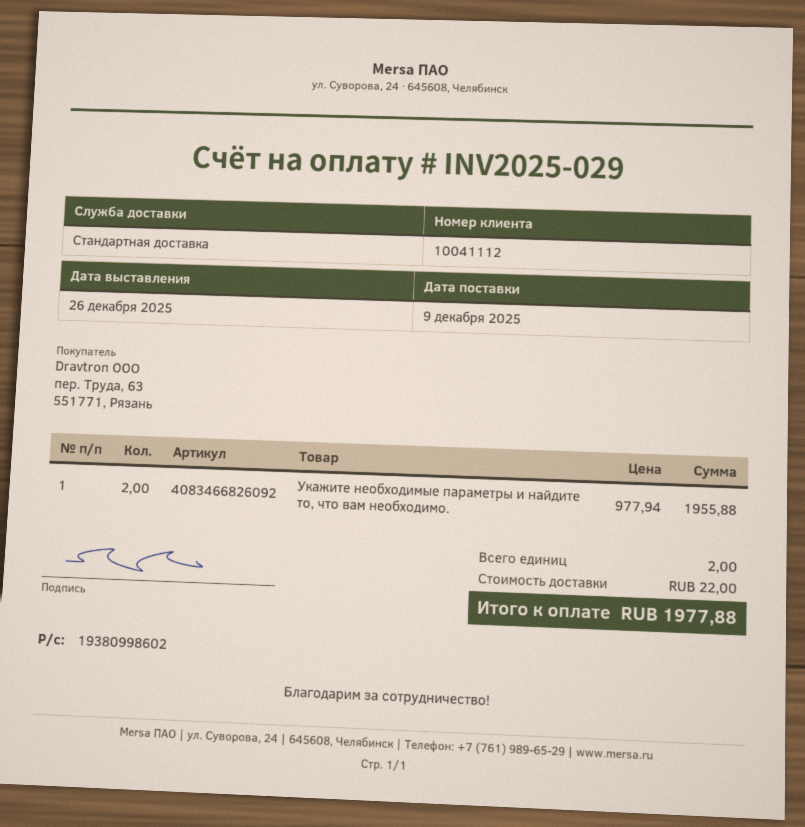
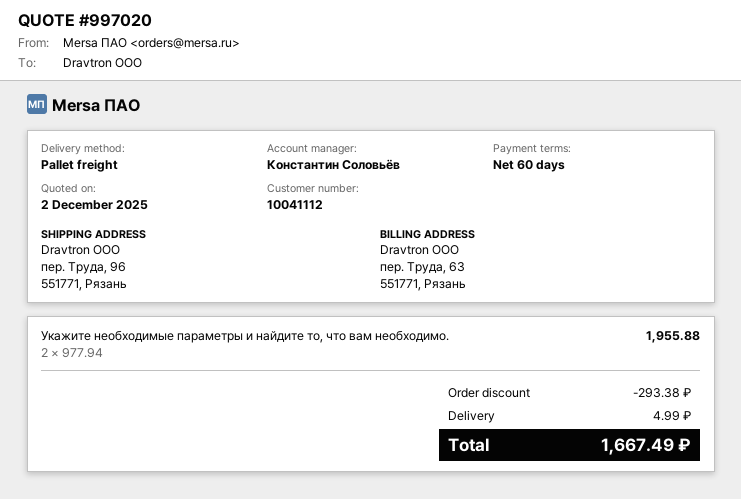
shipping method: standard -> pallet freight
discount: none -> 293.38
shipping: 22.00 -> 4.99
total: 1977.88 -> 1667.49

